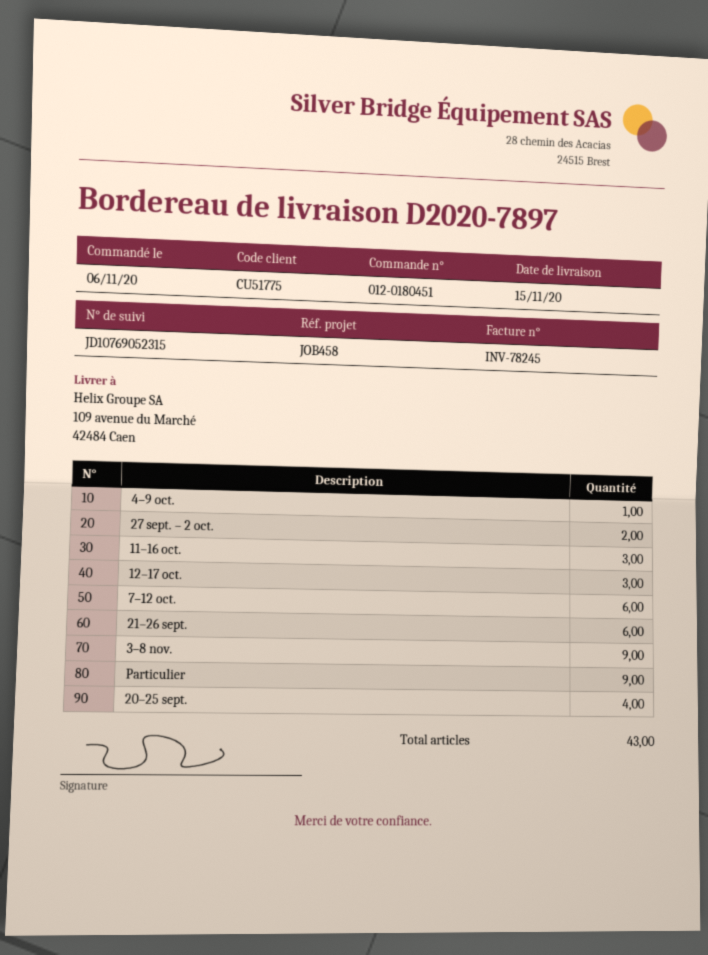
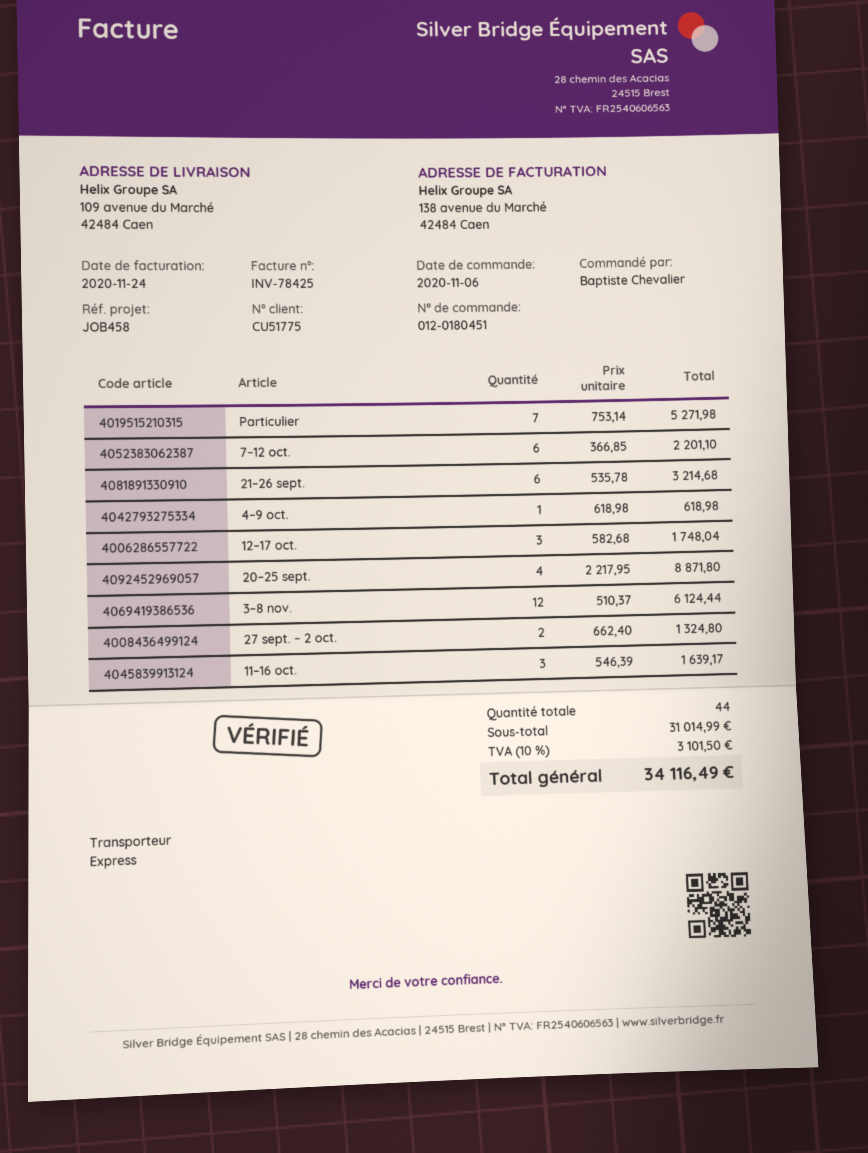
invoice number: INV-78245 -> INV-78425
3–8 nov.: 9 -> 12
Particulier: 9 -> 7
total quantity: 43 -> 44

